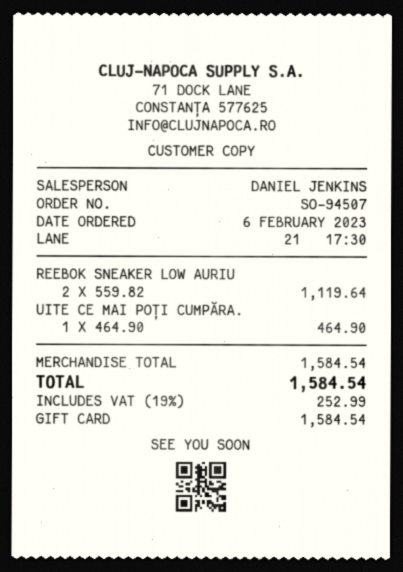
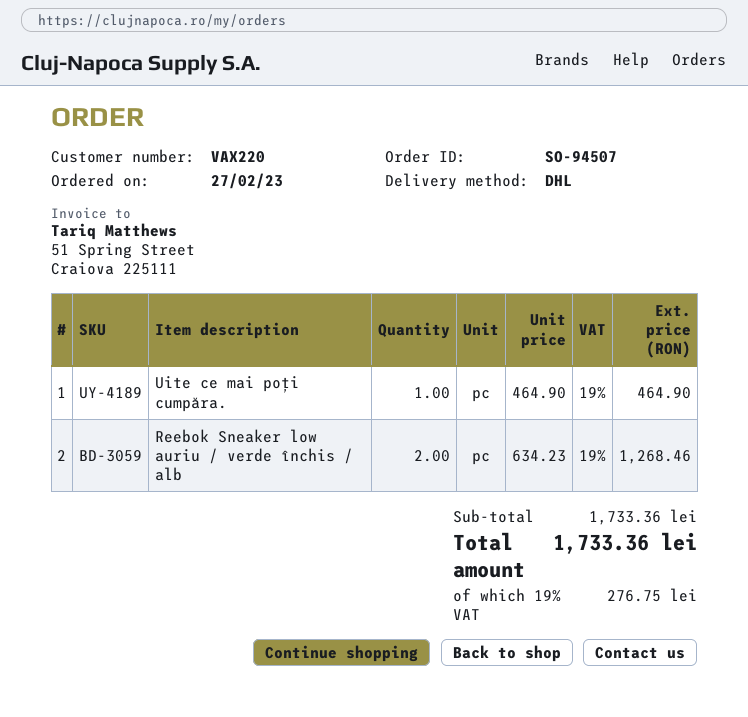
order date: 2023-02-06 -> 2023-02-27
REEBOK SNEAKER LOW AURIU: 2 x 559.82 = 1119.64 -> 2 x 634.23 = 1268.46
subtotal: 1584.54 -> 1733.36
tax: 19% = 252.99 -> 19% = 276.75
total: 1584.54 -> 1733.36

